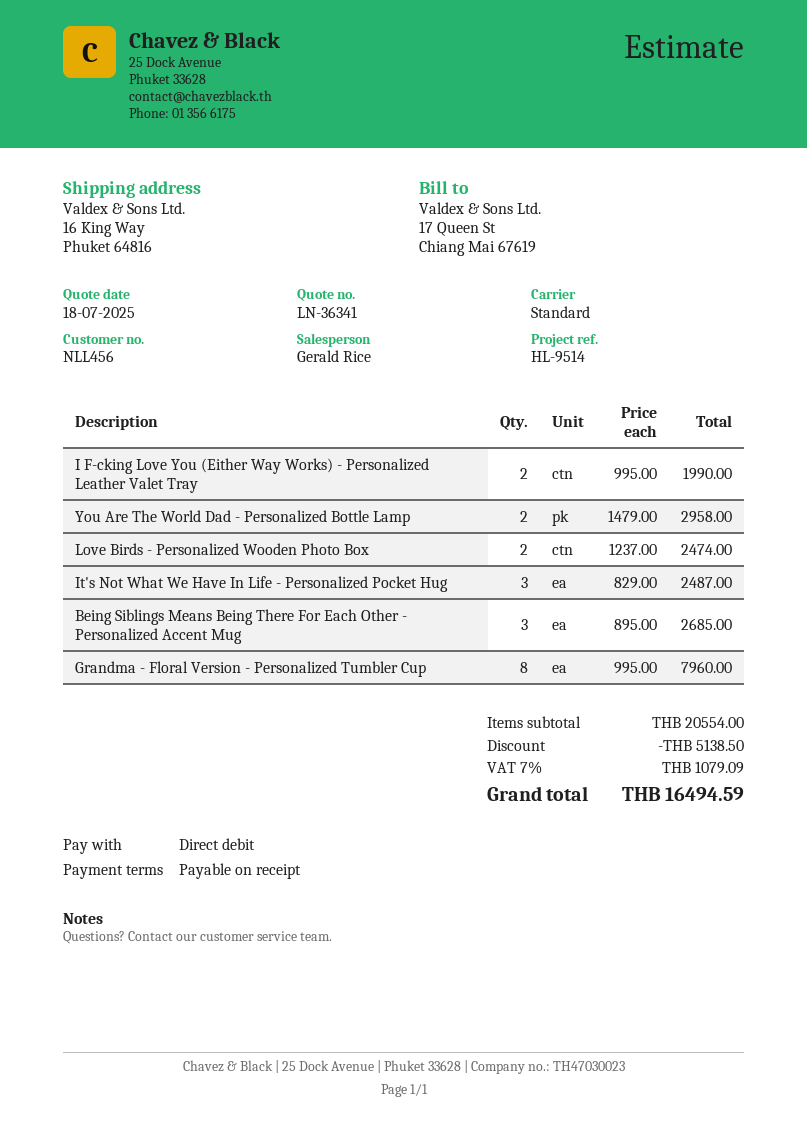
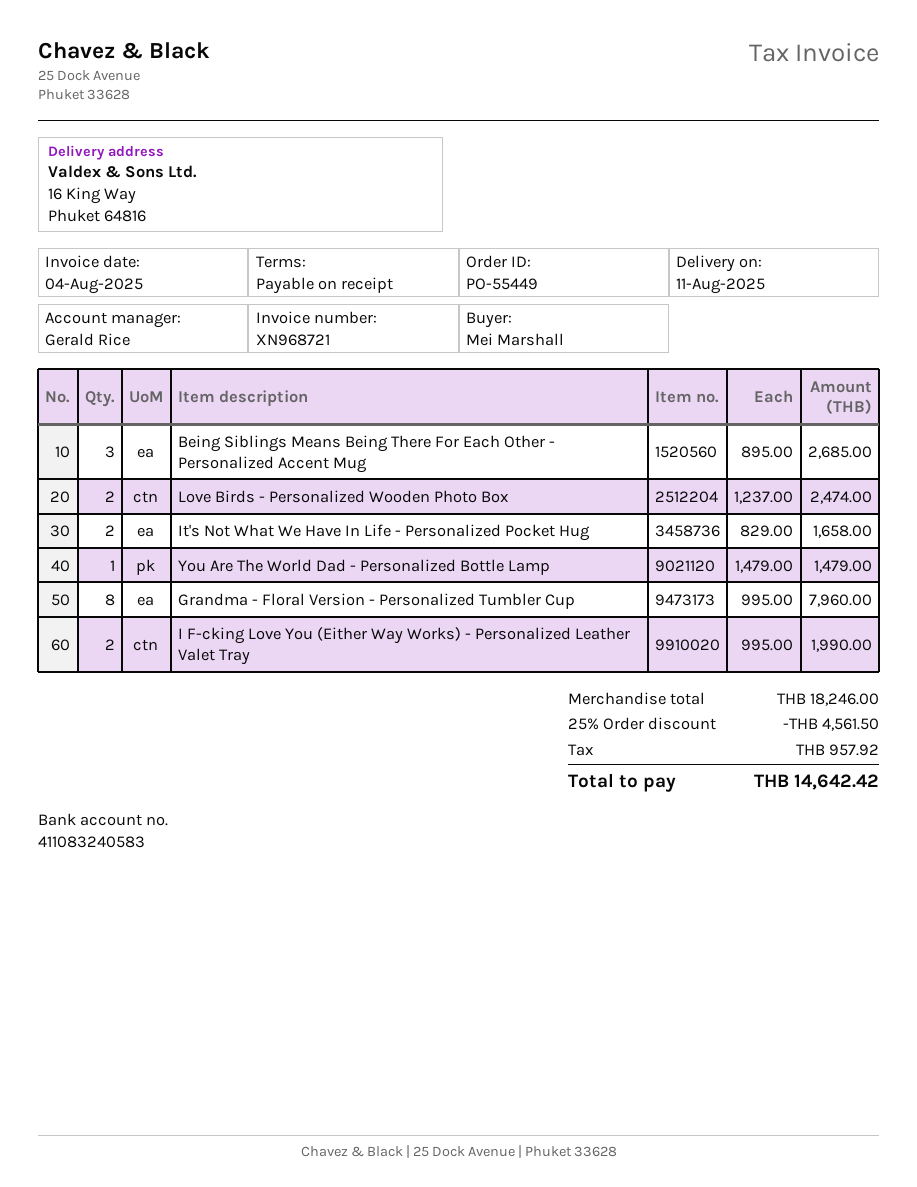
You Are The World Dad - Personalized Bottle Lamp: 2 x 1479.00 = 2958.00 -> 1 x 1479.00 = 1479.00
It's Not What We Have In Life - Personalized Pocket Hug: 3 x 829.00 = 2487.00 -> 2 x 829.00 = 1658.00
subtotal: 20554.00 -> 18246.00
discount: 5138.50 -> 4561.50
tax: 1079.09 -> 957.92
total: 16494.59 -> 14642.42

